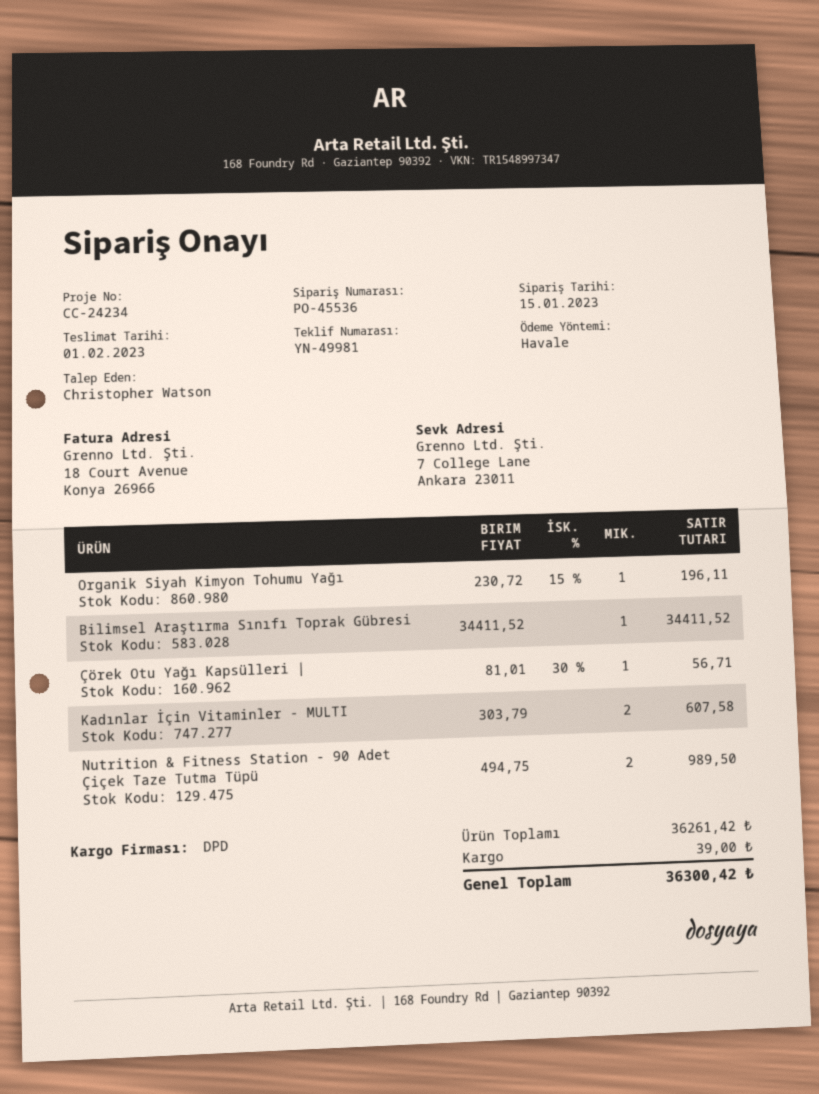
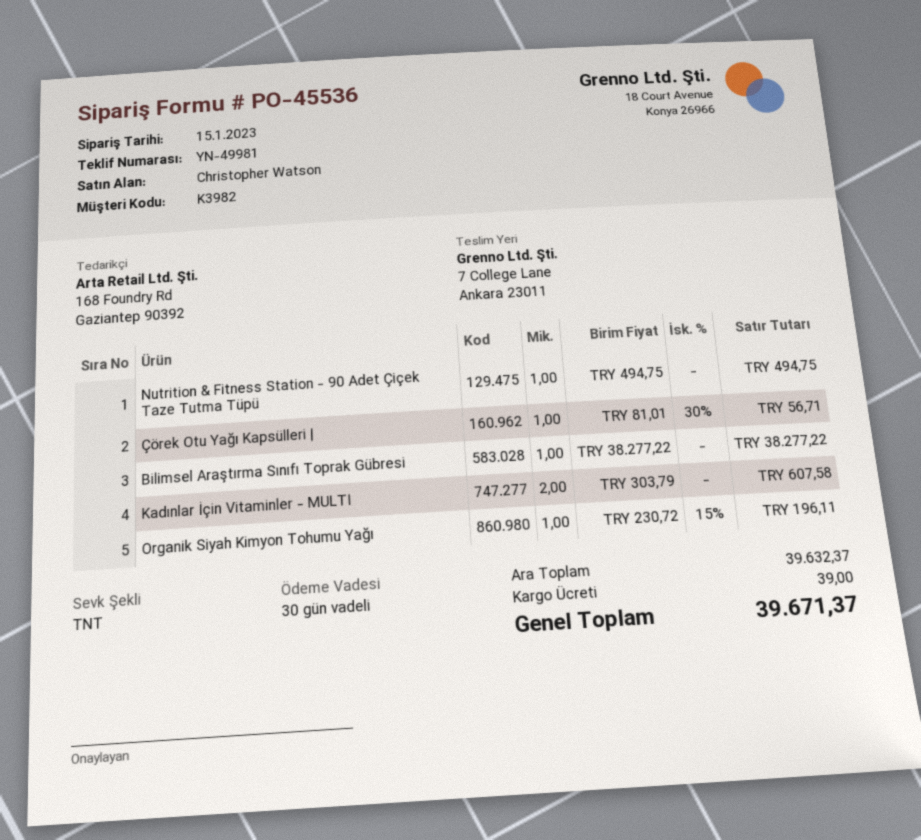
shipping method: DPD -> TNT
Bilimsel Araştırma Sınıfı Toprak Gübresi: 1 x 34411.52 = 34411.52 -> 1 x 38277.22 = 38277.22
Nutrition & Fitness Station - 90 Adet Çiçek Taze Tutma Tüpü: 2 x 494.75 = 989.50 -> 1 x 494.75 = 494.75
subtotal: 36261.42 -> 39632.37
total: 36300.42 -> 39671.37

